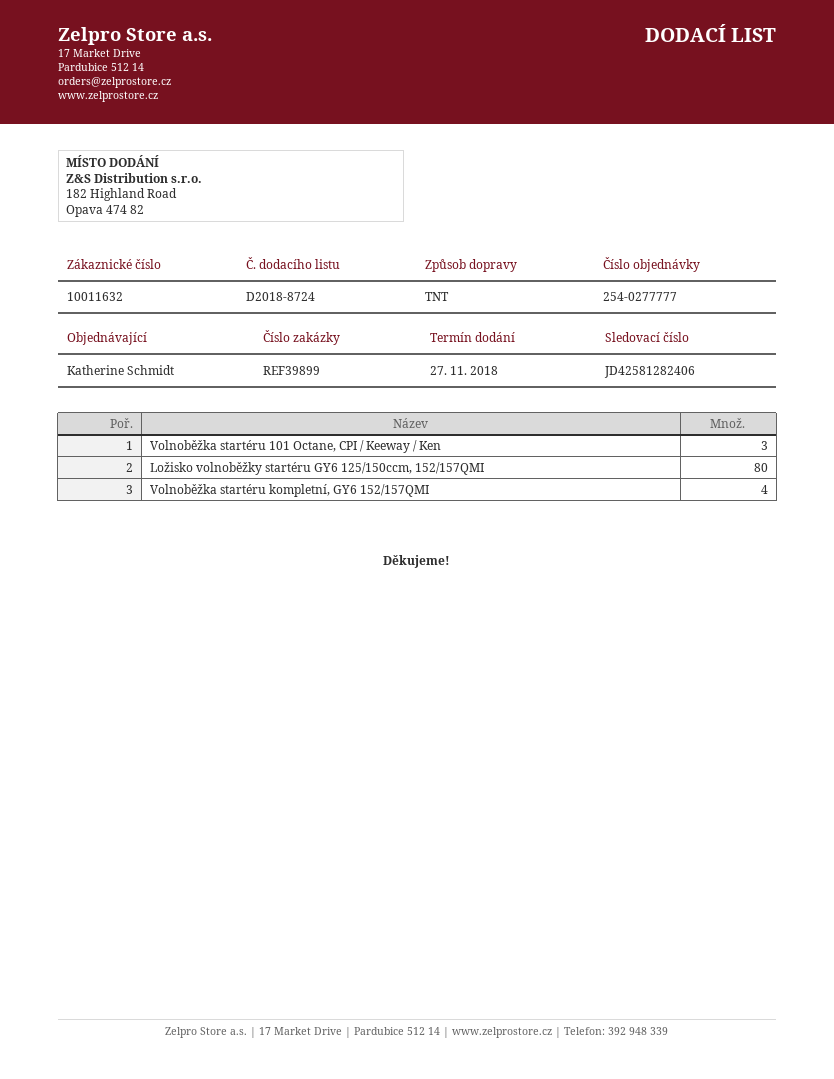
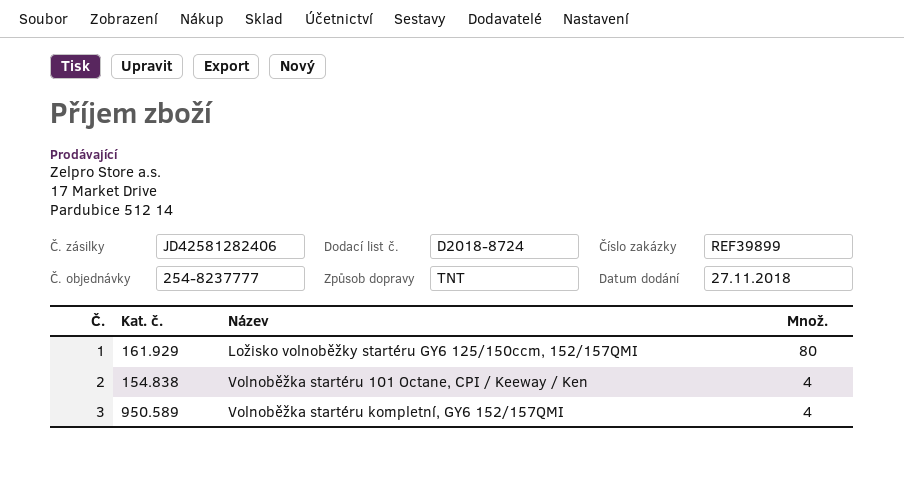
order number: 254-0277777 -> 254-8237777
Volnoběžka startéru 101 Octane, CPI / Keeway / Ken: 3 -> 4

